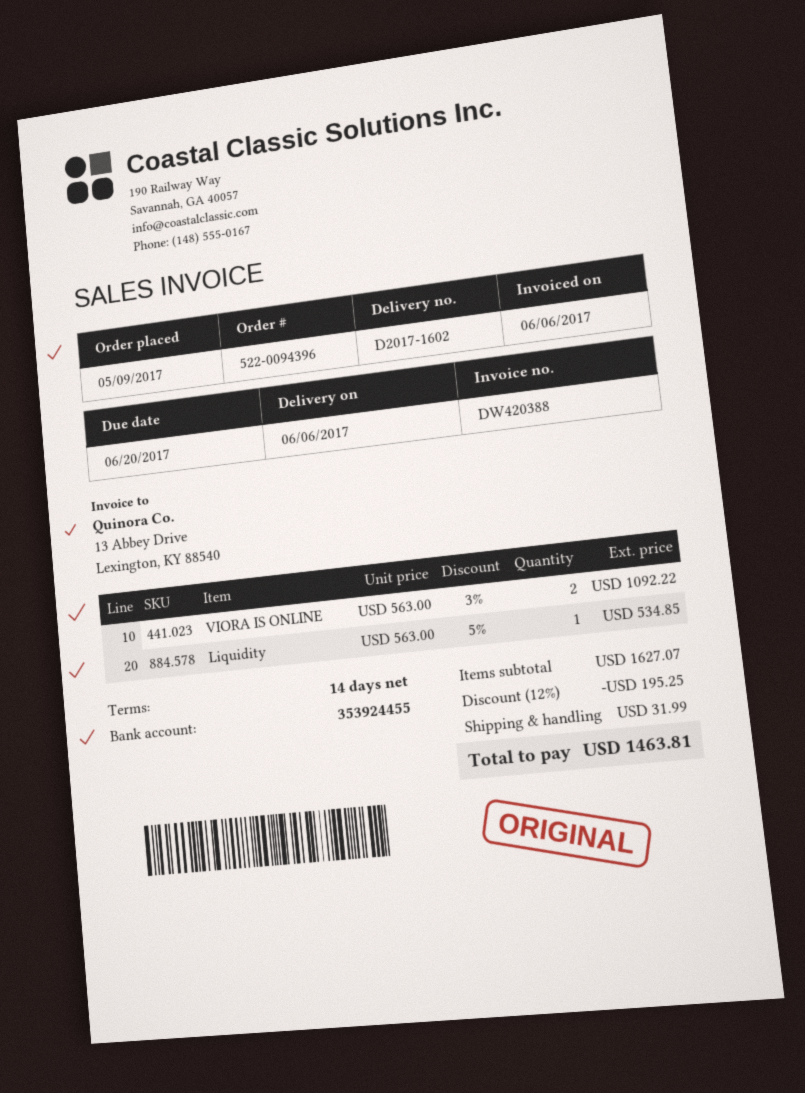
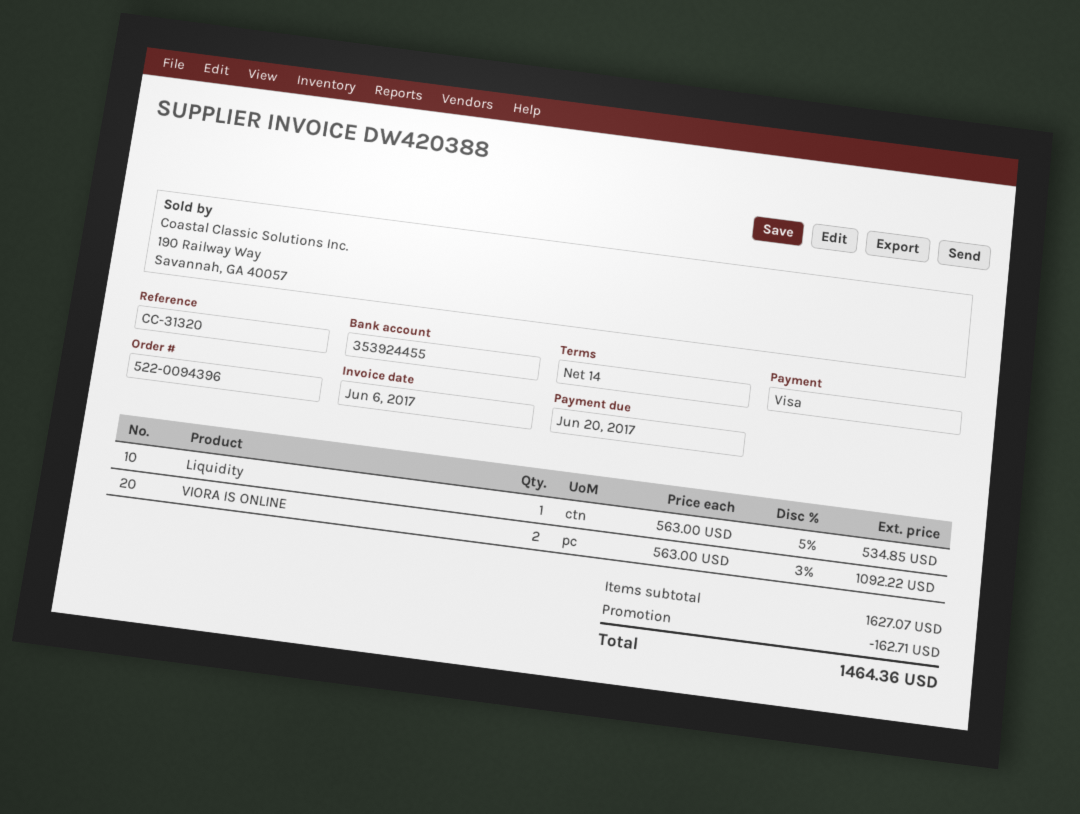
discount: 195.25 -> 162.71
shipping: 31.99 -> none
total: 1463.81 -> 1464.36

